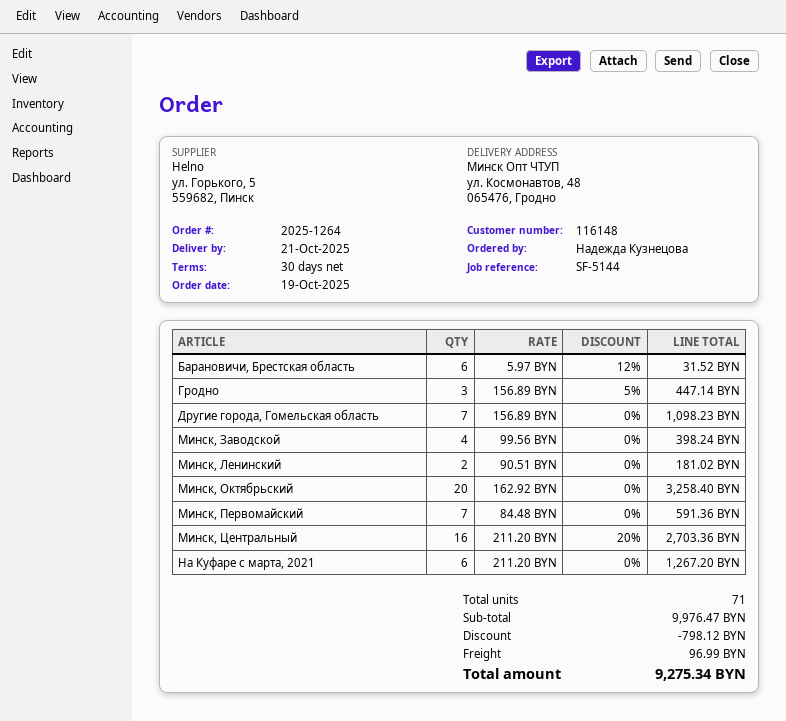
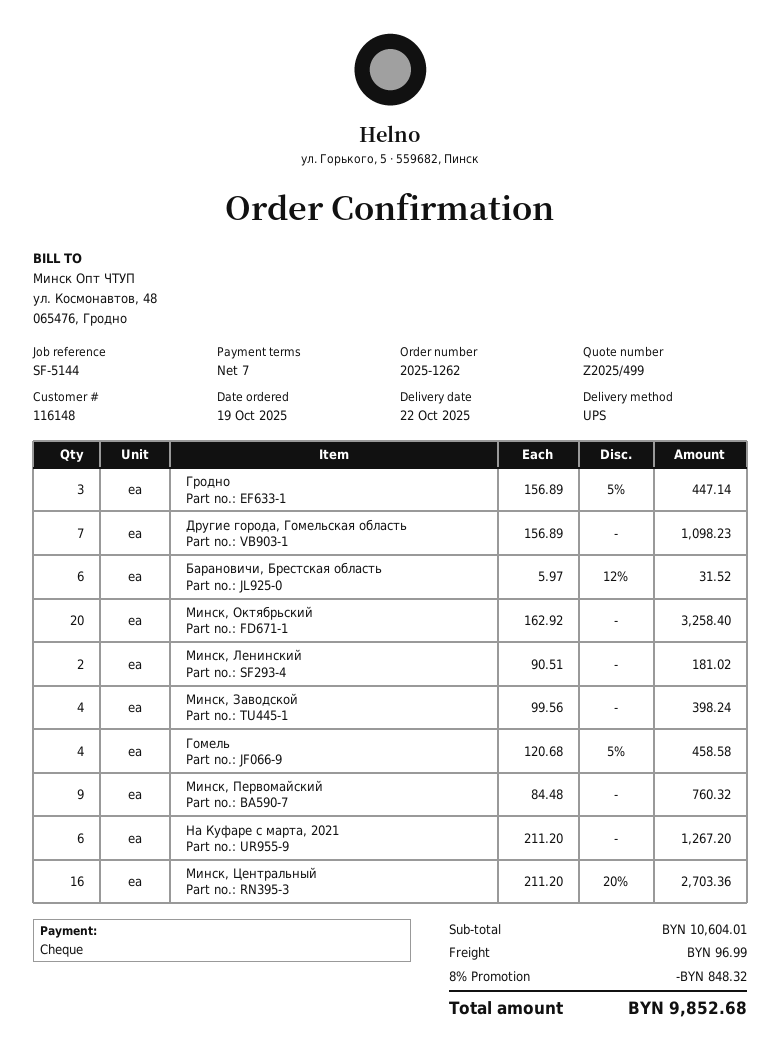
order number: 2025-1264 -> 2025-1262
delivery date: 2025-10-21 -> 2025-10-22
payment terms: 30 days -> 7 days
Минск, Первомайский: 7 x 84.48 = 591.36 -> 9 x 84.48 = 760.32
Гомель: none -> 4 x 120.68 - 5% = 458.58
subtotal: 9976.47 -> 10604.01
discount: 798.12 -> 848.32
total: 9275.34 -> 9852.68

